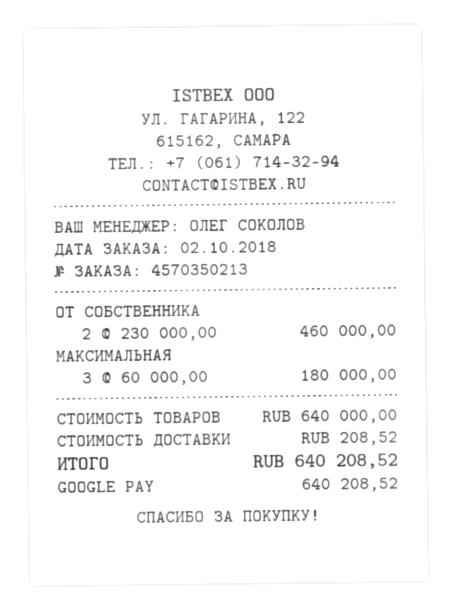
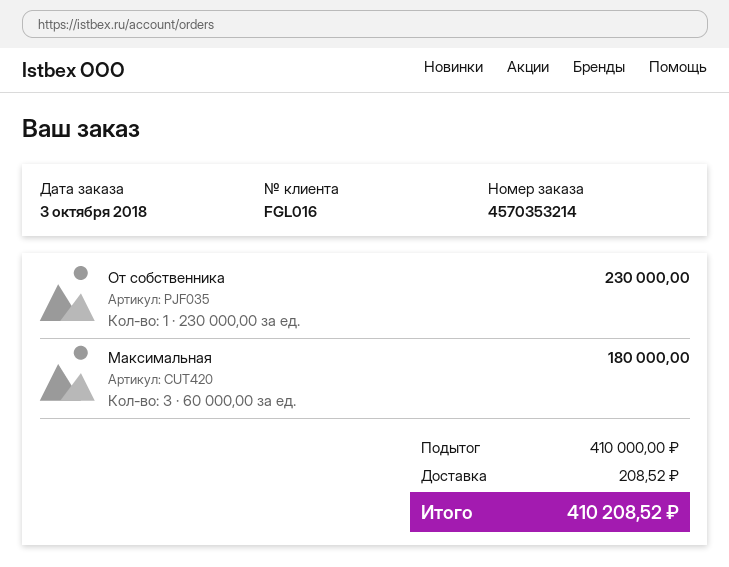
order number: 4570350213 -> 4570353214
order date: 2018-10-02 -> 2018-10-03
ОТ СОБСТВЕННИКА: 2 x 230000.00 = 460000.00 -> 1 x 230000.00 = 230000.00
subtotal: 640000.00 -> 410000.00
total: 640208.52 -> 410208.52

